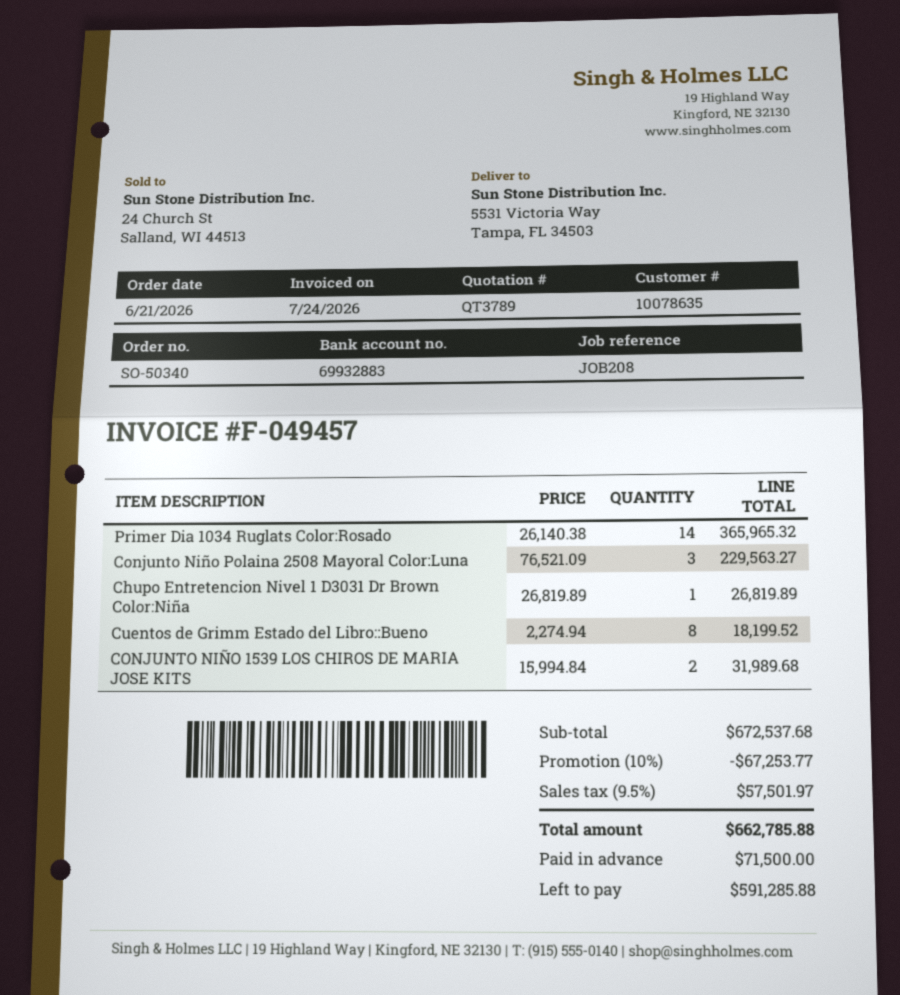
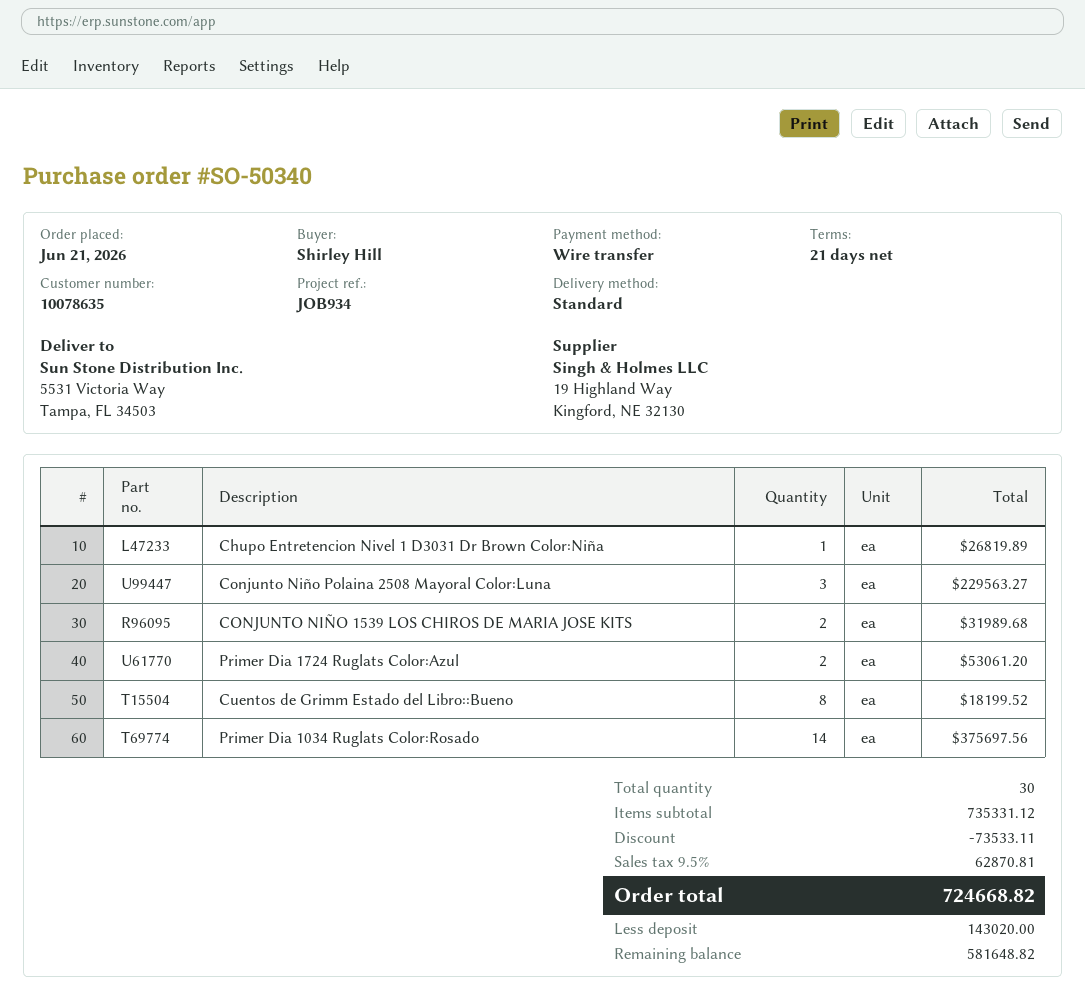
reference: JOB208 -> JOB934
Primer Dia 1034 Ruglats Color:Rosado: 14 for 365965.32 -> 14 for 375697.56
Primer Dia 1724 Ruglats Color:Azul: none -> 2 for 53061.20
subtotal: 672537.68 -> 735331.12
discount: 67253.77 -> 73533.11
tax: 9.5% = 57501.97 -> 9.5% = 62870.81
total: 662785.88 -> 724668.82
deposit: 71500.00 -> 143020.00
balance: 591285.88 -> 581648.82

